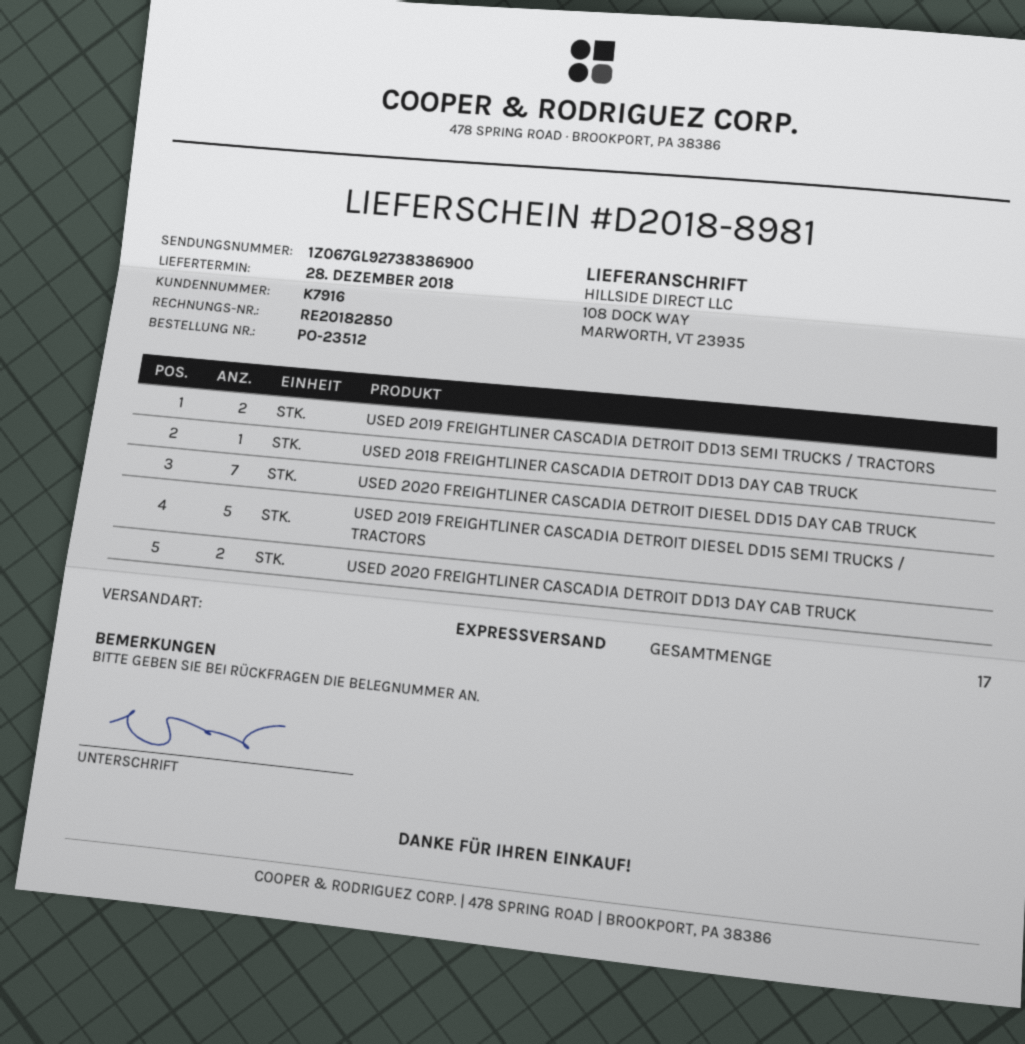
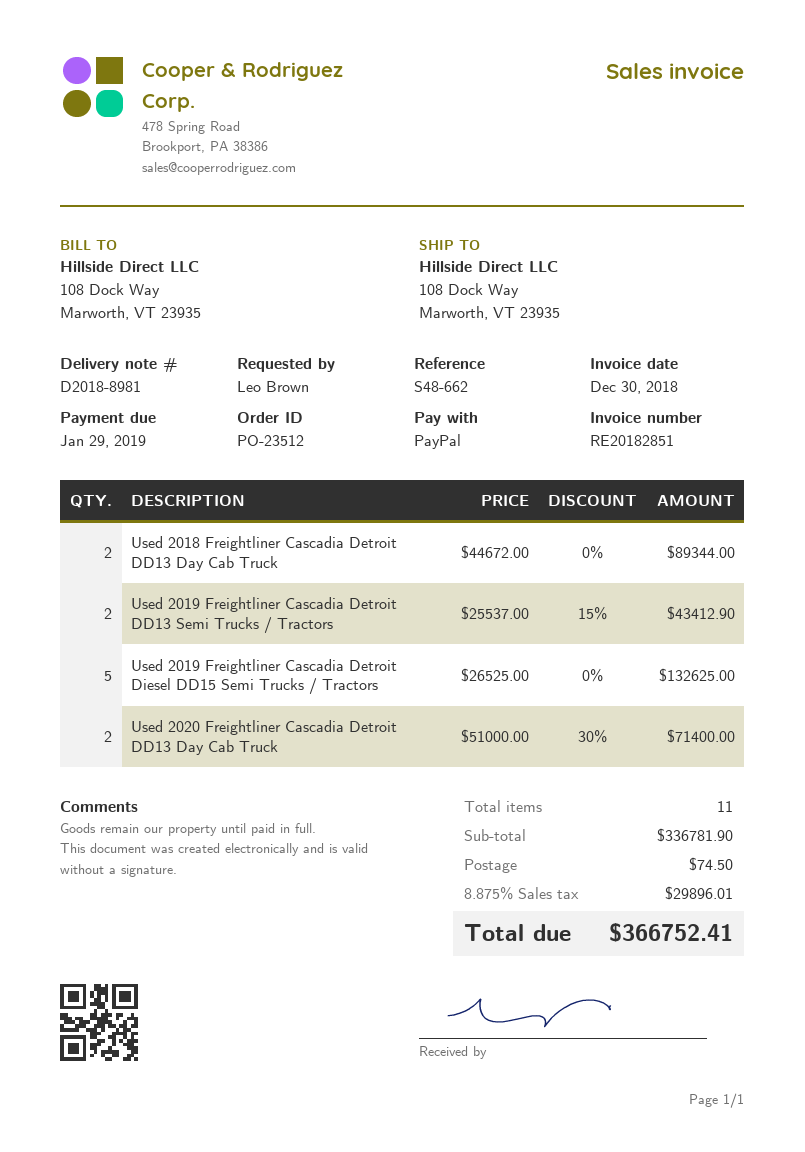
invoice number: RE20182850 -> RE20182851
USED 2018 FREIGHTLINER CASCADIA DETROIT DD13 DAY CAB TRUCK: 1 -> 2
USED 2020 FREIGHTLINER CASCADIA DETROIT DIESEL DD15 DAY CAB TRUCK: 7 -> none
total quantity: 17 -> 11

